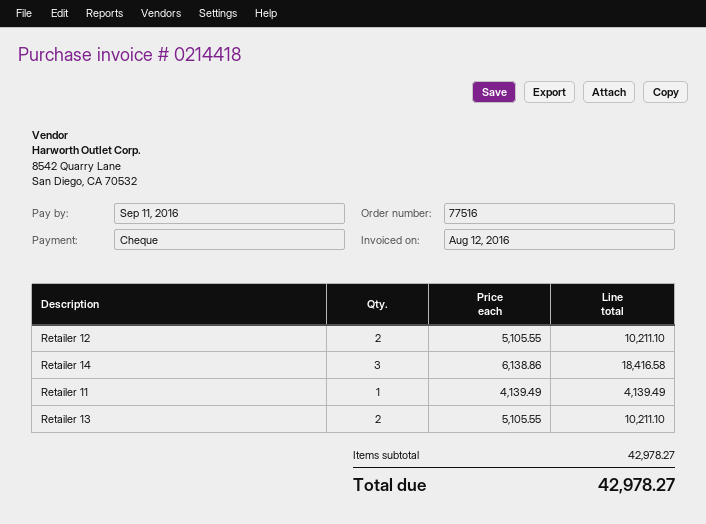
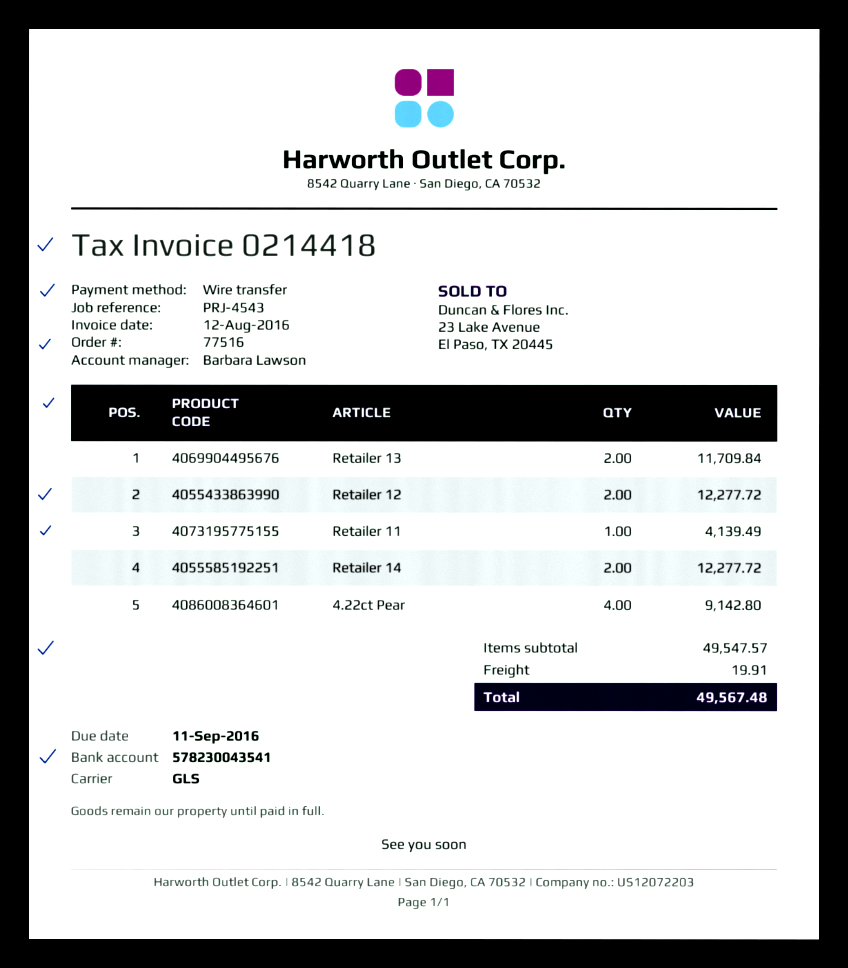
payment method: cheque -> bank transfer
Retailer 12: 2 for 10211.10 -> 2 for 12277.72
Retailer 14: 3 for 18416.58 -> 2 for 12277.72
Retailer 13: 2 for 10211.10 -> 2 for 11709.84
4.22ct Pear: none -> 4 for 9142.80
subtotal: 42978.27 -> 49547.57
shipping: none -> 19.91
total: 42978.27 -> 49567.48

